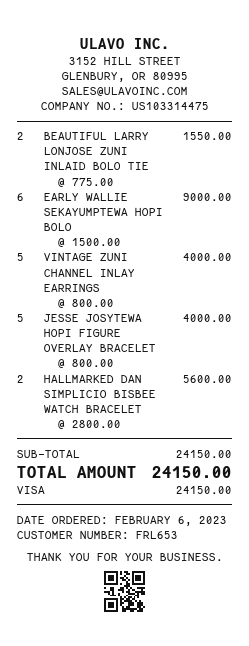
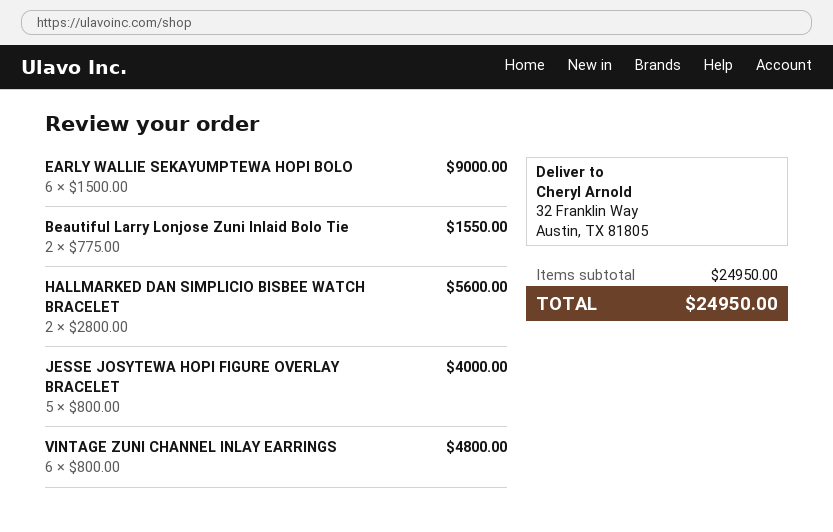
VINTAGE ZUNI CHANNEL INLAY EARRINGS: 5 x 800.00 = 4000.00 -> 6 x 800.00 = 4800.00
subtotal: 24150.00 -> 24950.00
total: 24150.00 -> 24950.00

